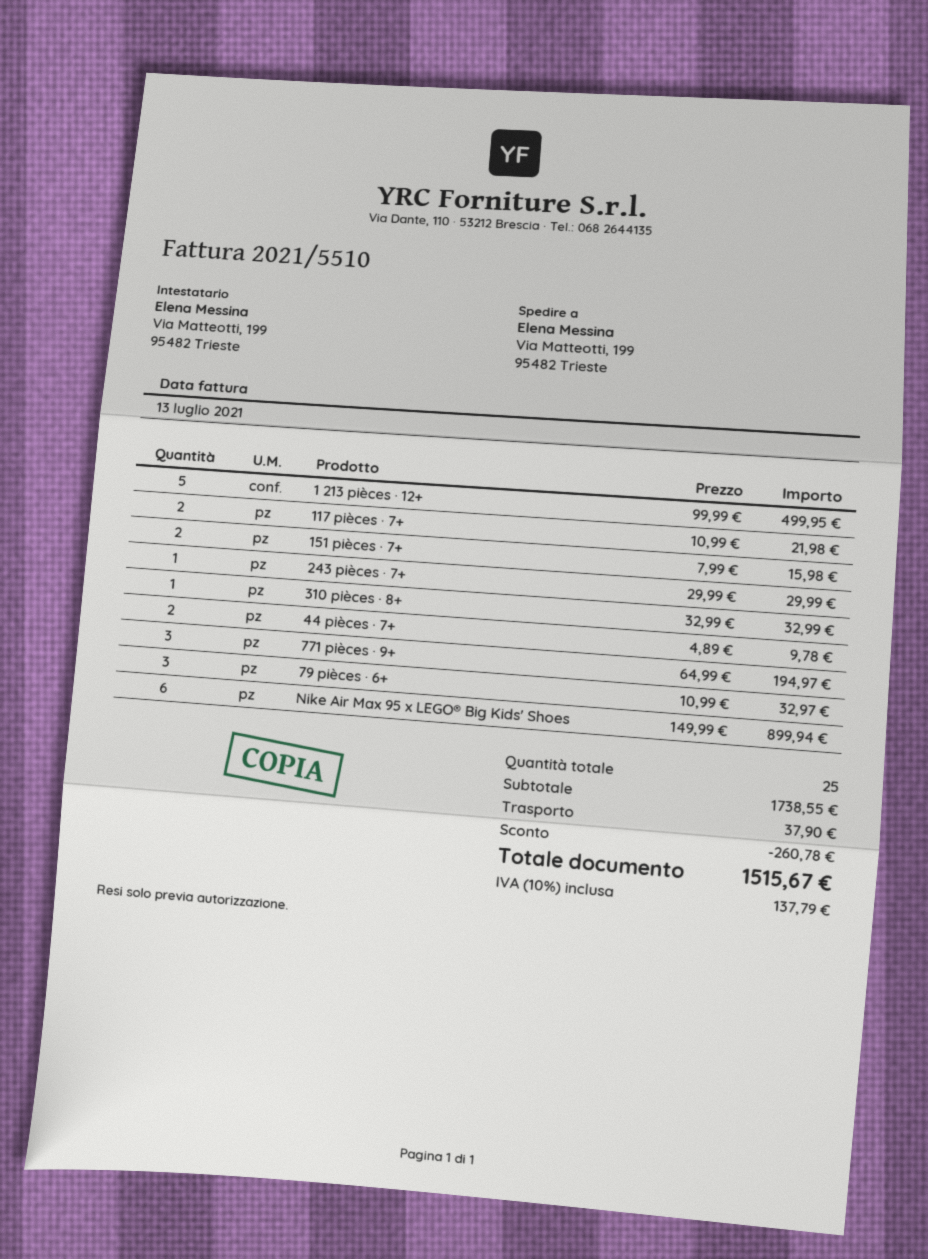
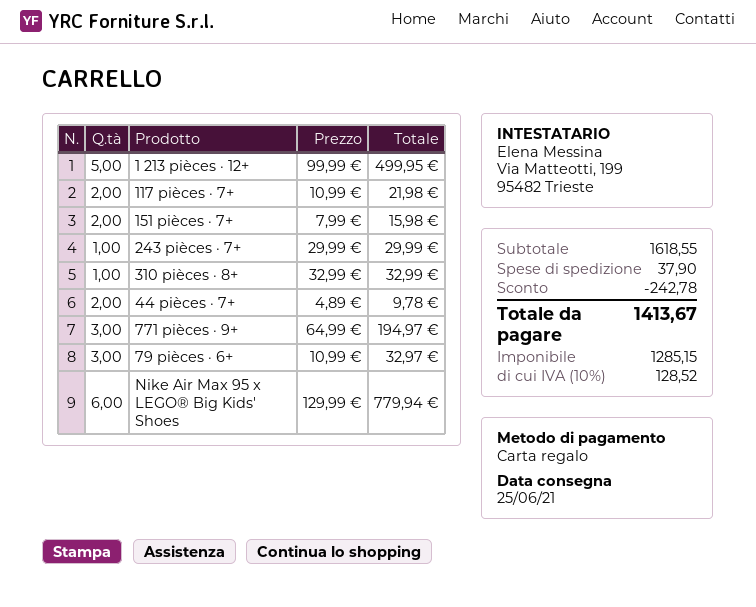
Nike Air Max 95 x LEGO® Big Kids' Shoes: 6 x 149.99 = 899.94 -> 6 x 129.99 = 779.94
subtotal: 1738.55 -> 1618.55
discount: 260.78 -> 242.78
tax: 10% = 137.79 -> 10% = 128.52
total: 1515.67 -> 1413.67

